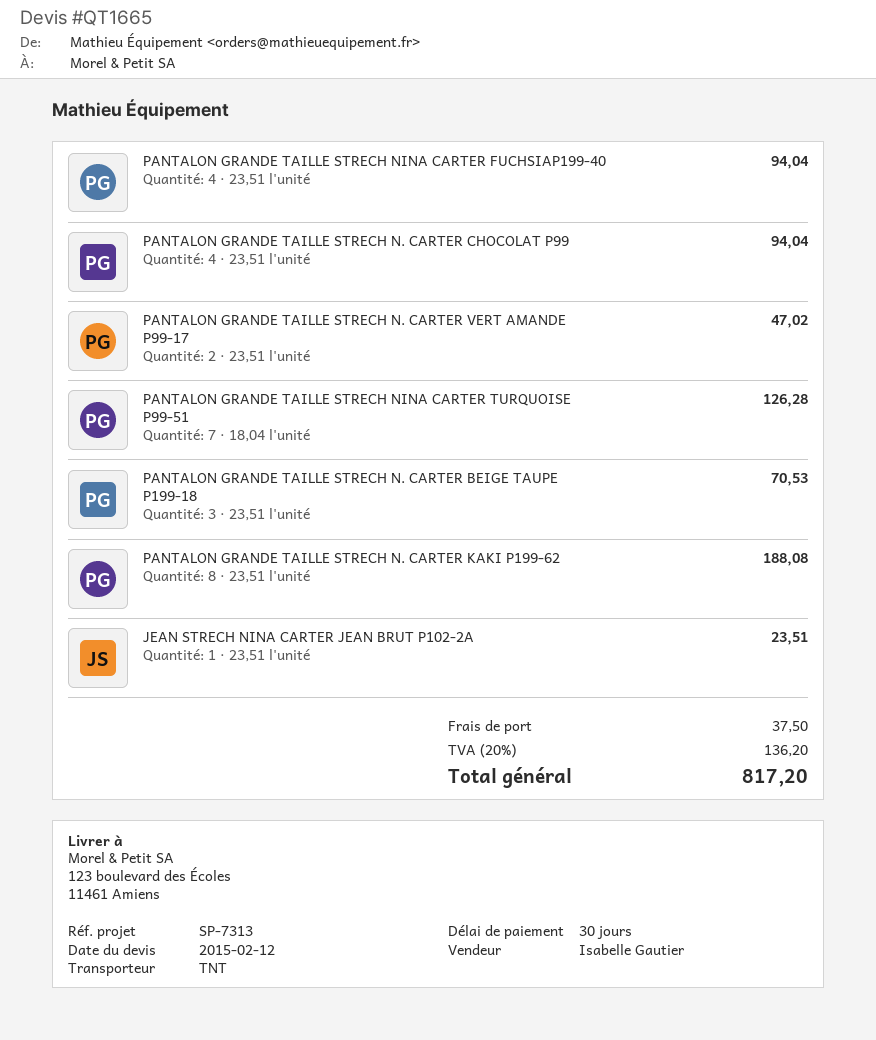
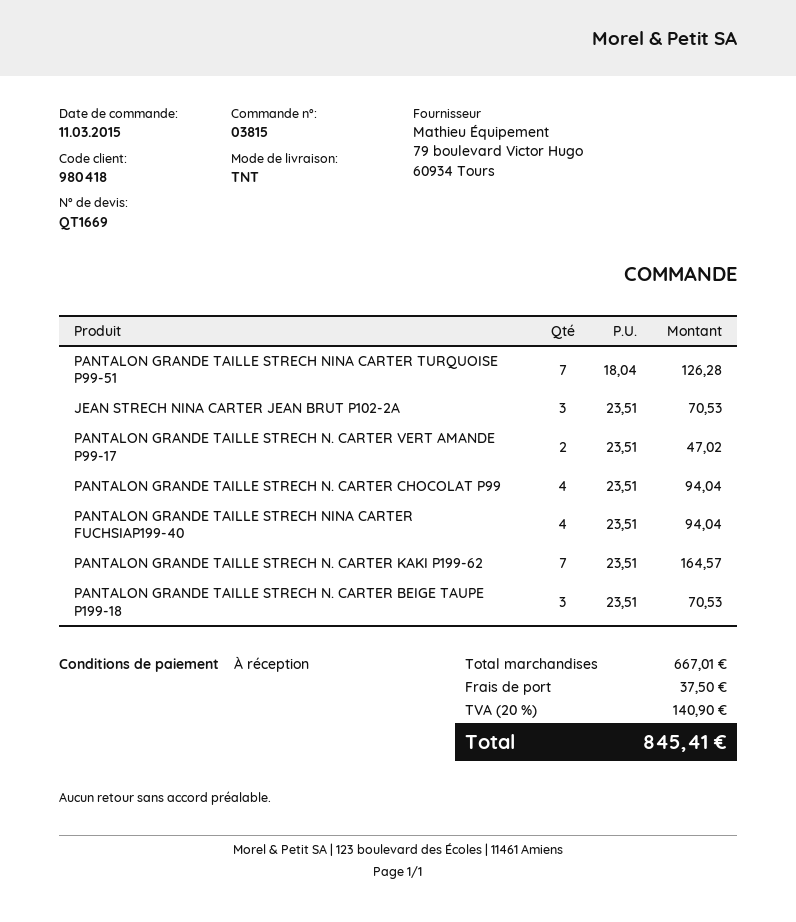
quote number: QT1665 -> QT1669
payment terms: 30 days -> on receipt
PANTALON GRANDE TAILLE STRECH N. CARTER KAKI P199-62: 8 x 23.51 = 188.08 -> 7 x 23.51 = 164.57
JEAN STRECH NINA CARTER JEAN BRUT P102-2A: 1 x 23.51 = 23.51 -> 3 x 23.51 = 70.53
tax: 20% = 136.20 -> 20% = 140.90
total: 817.20 -> 845.41

